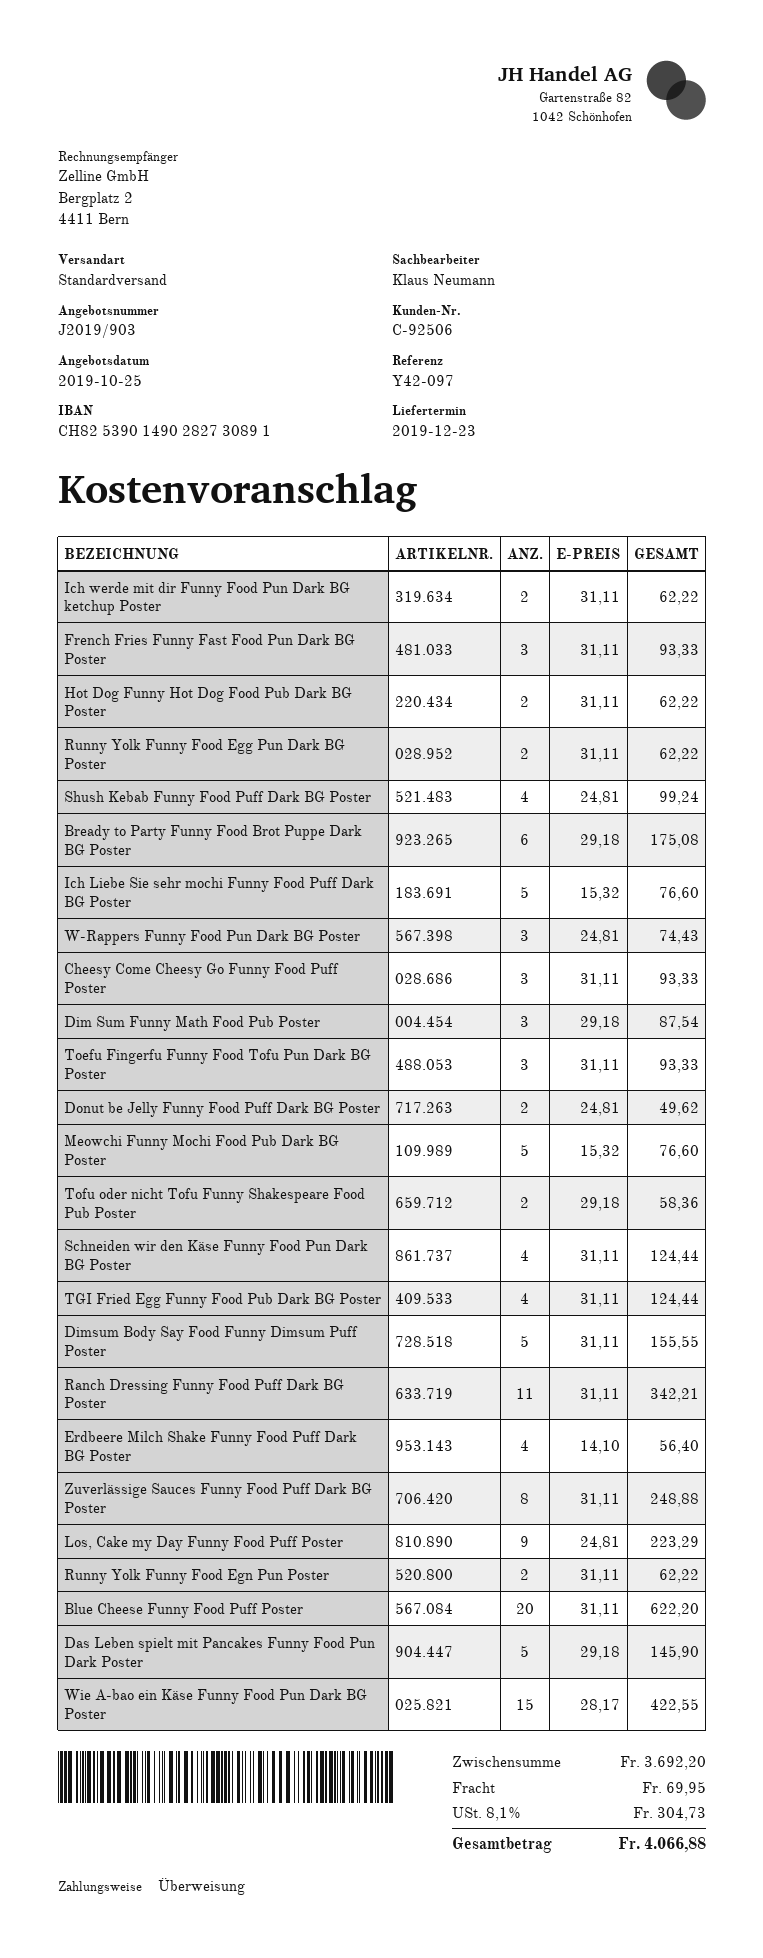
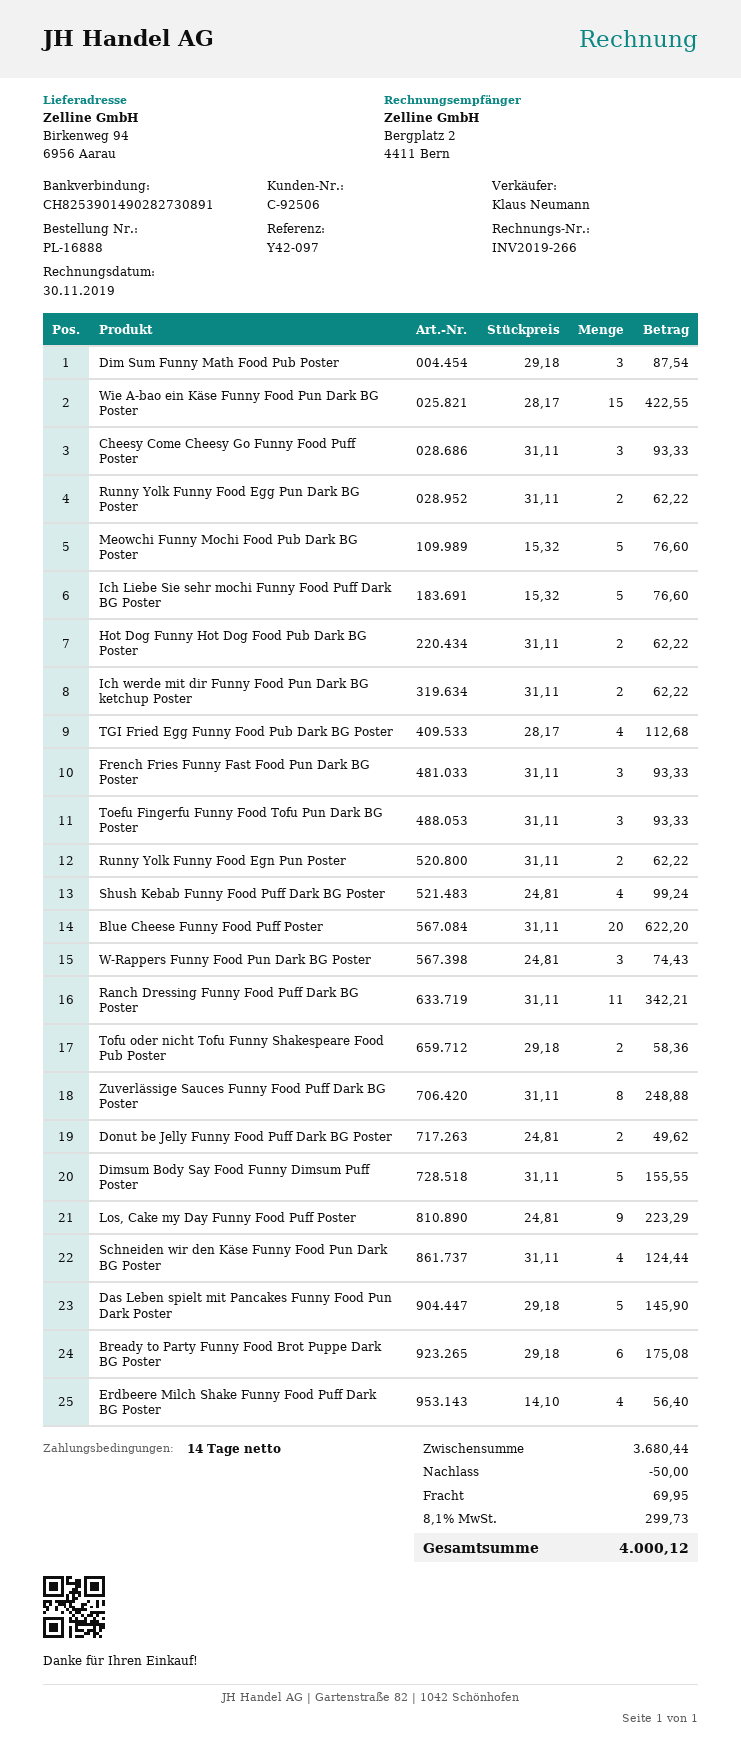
TGI Fried Egg Funny Food Pub Dark BG Poster: 4 x 31.11 = 124.44 -> 4 x 28.17 = 112.68
subtotal: 3692.20 -> 3680.44
discount: none -> 50.00
tax: 8.1% = 304.73 -> 8.1% = 299.73
total: 4066.88 -> 4000.12

